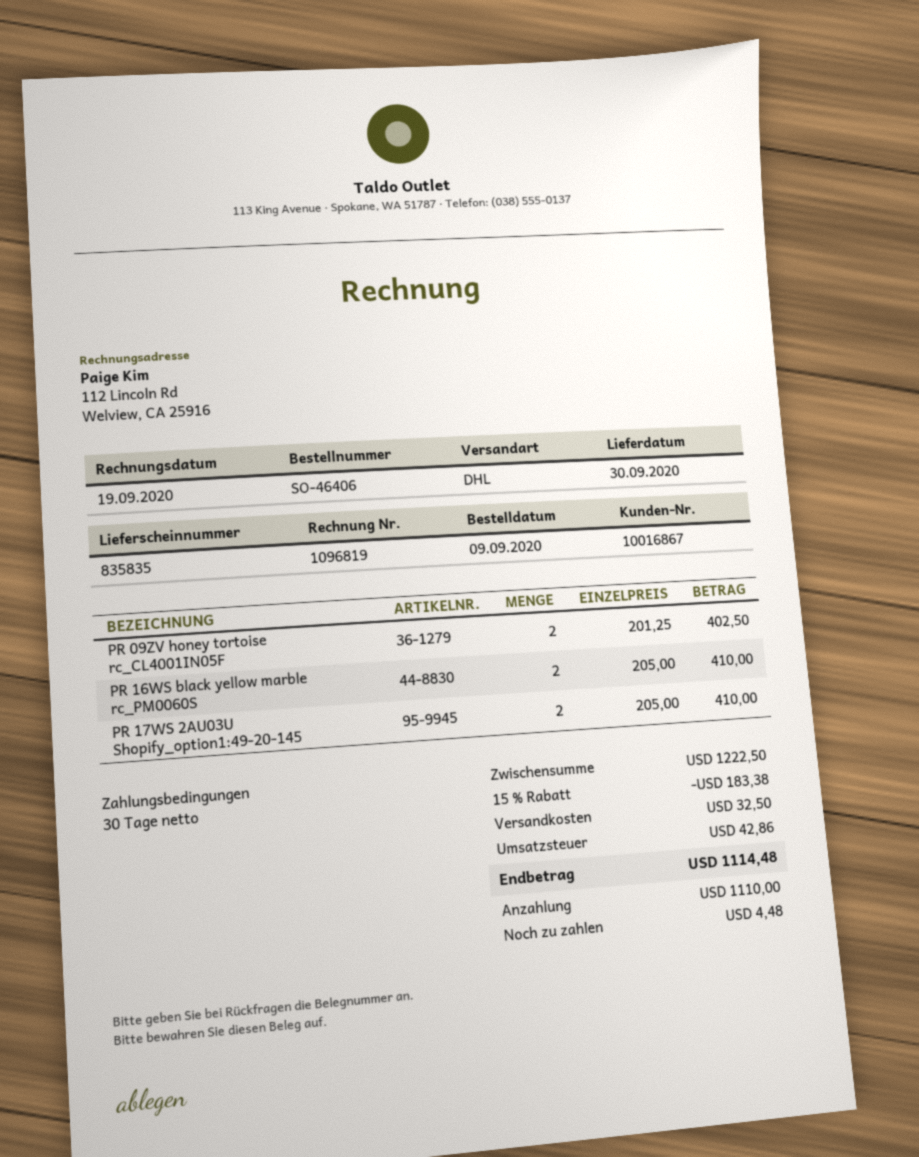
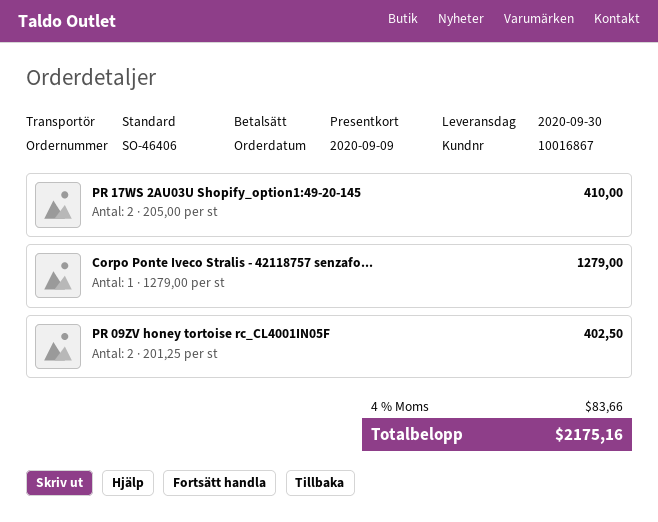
shipping method: DHL -> standard
PR 16WS black yellow marble rc_PM0060S: 2 x 205.00 = 410.00 -> none
Corpo Ponte Iveco Stralis - 42118757 senzafo...: none -> 1 x 1279.00 = 1279.00
discount: 15% = 183.38 -> none
shipping: 32.50 -> none
tax: 42.86 -> 83.66
total: 1114.48 -> 2175.16

